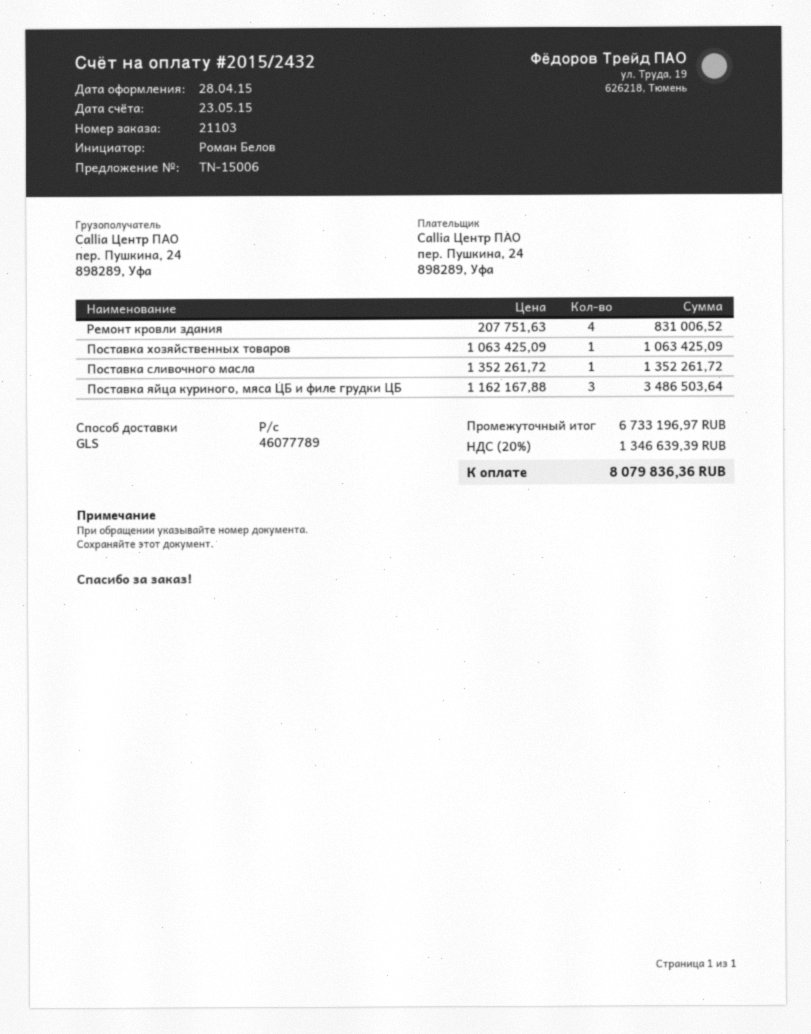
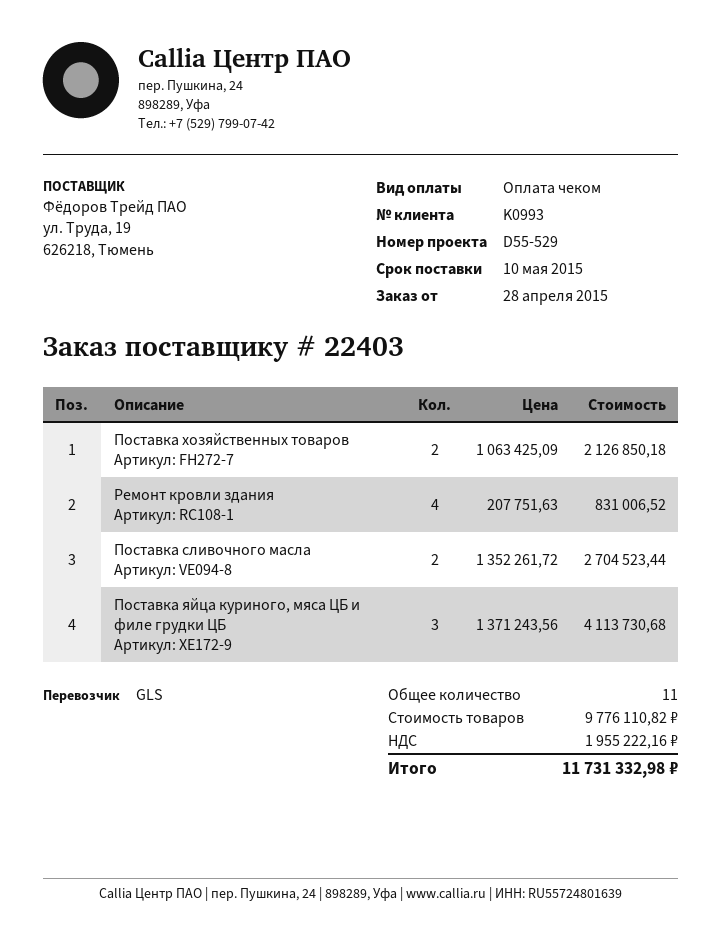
order number: 21103 -> 22403
Поставка хозяйственных товаров: 1 x 1063425.09 = 1063425.09 -> 2 x 1063425.09 = 2126850.18
Поставка сливочного масла: 1 x 1352261.72 = 1352261.72 -> 2 x 1352261.72 = 2704523.44
Поставка яйца куриного, мяса ЦБ и филе грудки ЦБ: 3 x 1162167.88 = 3486503.64 -> 3 x 1371243.56 = 4113730.68
subtotal: 6733196.97 -> 9776110.82
tax: 1346639.39 -> 1955222.16
total: 8079836.36 -> 11731332.98

